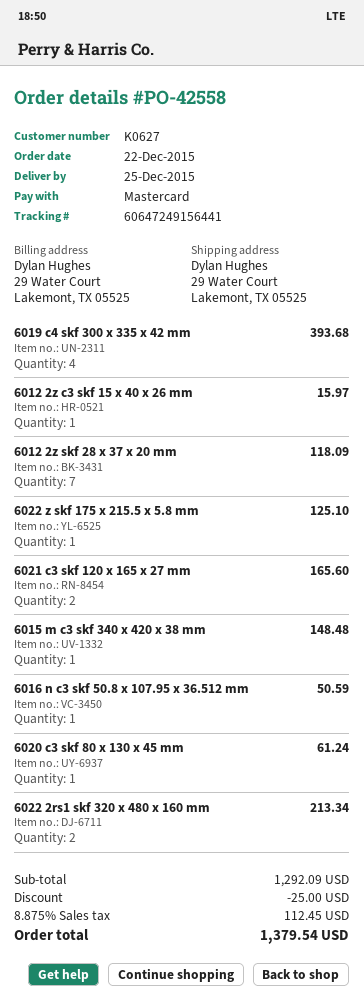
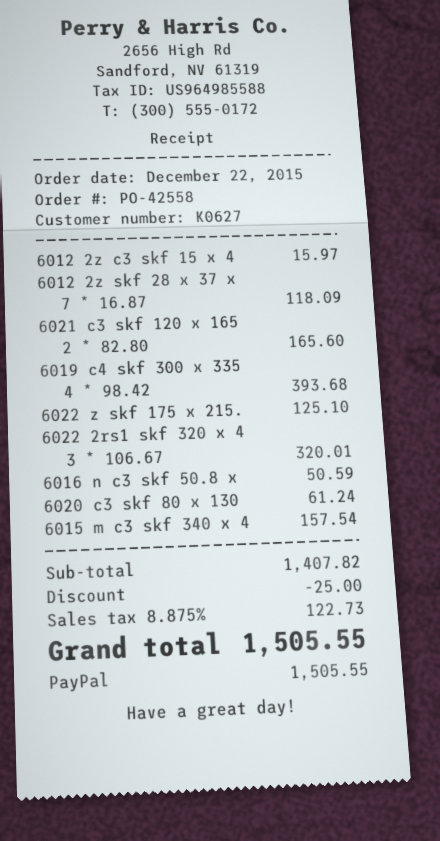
payment method: Mastercard -> PayPal
6015 m c3 skf 340 x 420 x 38 mm: 1 for 148.48 -> 1 for 157.54
6022 2rs1 skf 320 x 480 x 160 mm: 2 for 213.34 -> 3 for 320.01
subtotal: 1292.09 -> 1407.82
tax: 8.875% = 112.45 -> 8.875% = 122.73
total: 1379.54 -> 1505.55

